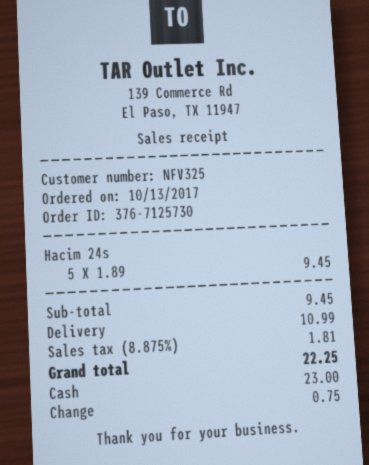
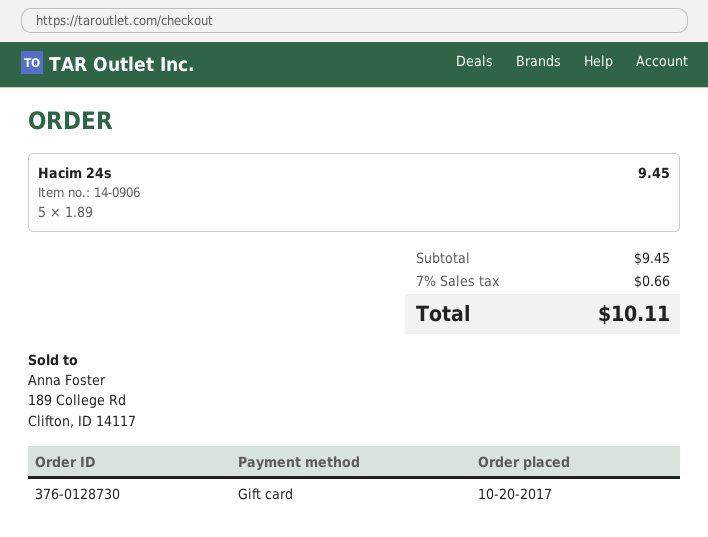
order number: 376-7125730 -> 376-0128730
order date: 2017-10-13 -> 2017-10-20
payment method: cash -> gift card
shipping: 10.99 -> none
tax: 8.875% = 1.81 -> 7% = 0.66
total: 22.25 -> 10.11

